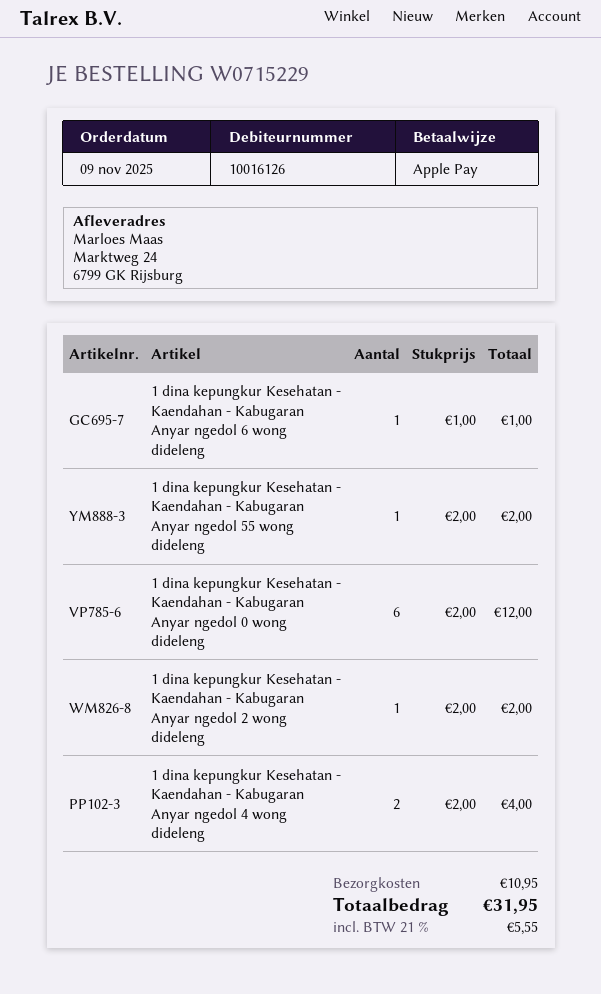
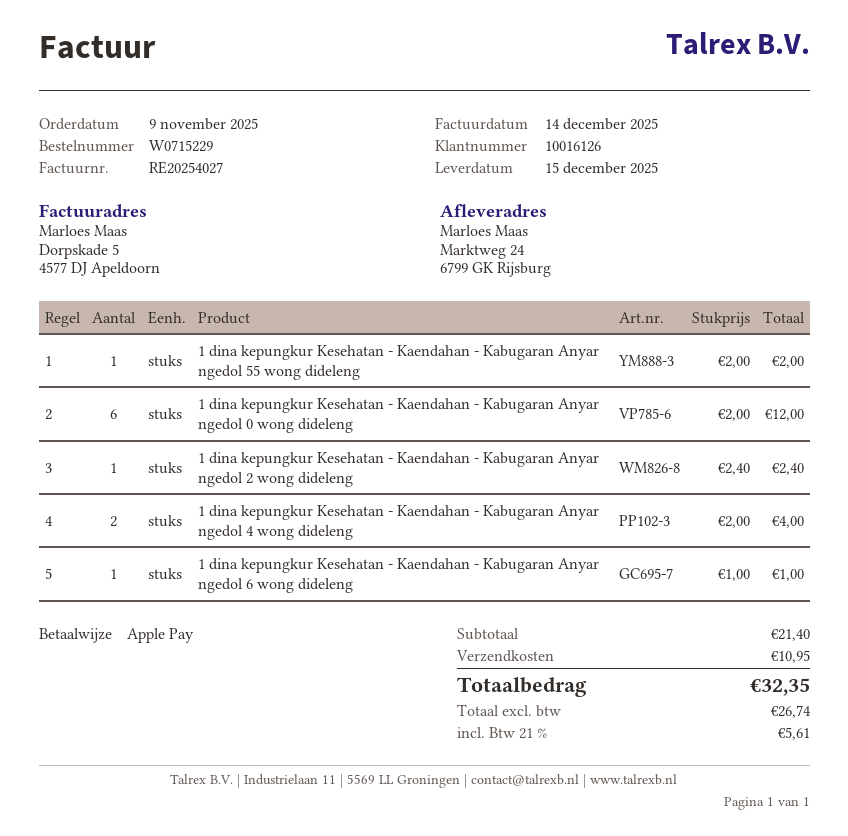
1 dina kepungkur Kesehatan - Kaendahan - Kabugaran Anyar ngedol 2 wong dideleng: 1 x 2.00 = 2.00 -> 1 x 2.40 = 2.40
tax: 21% = 5.55 -> 21% = 5.61
total: 31.95 -> 32.35

